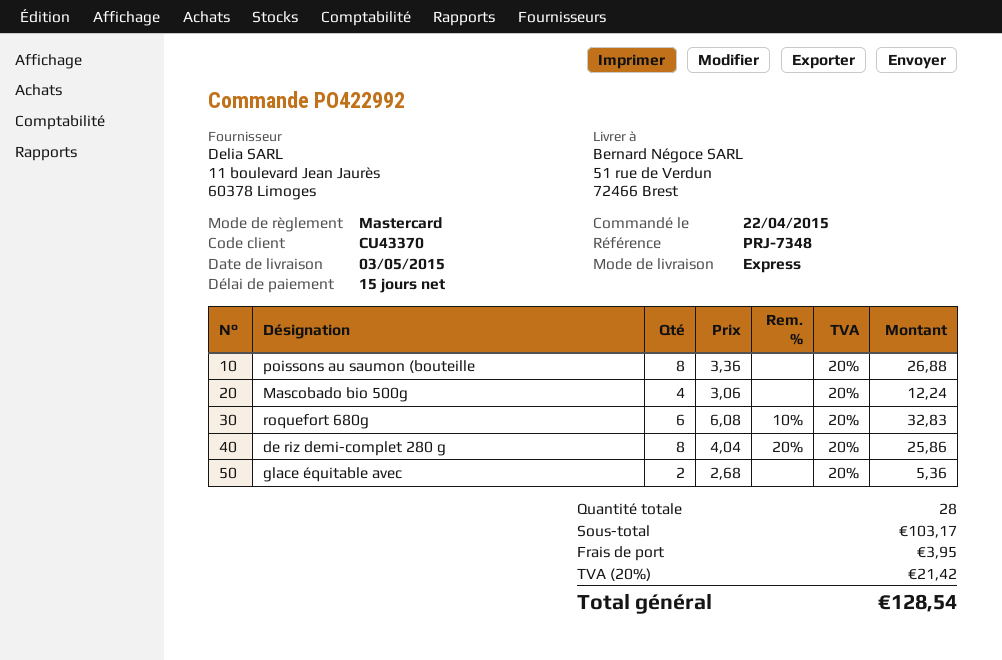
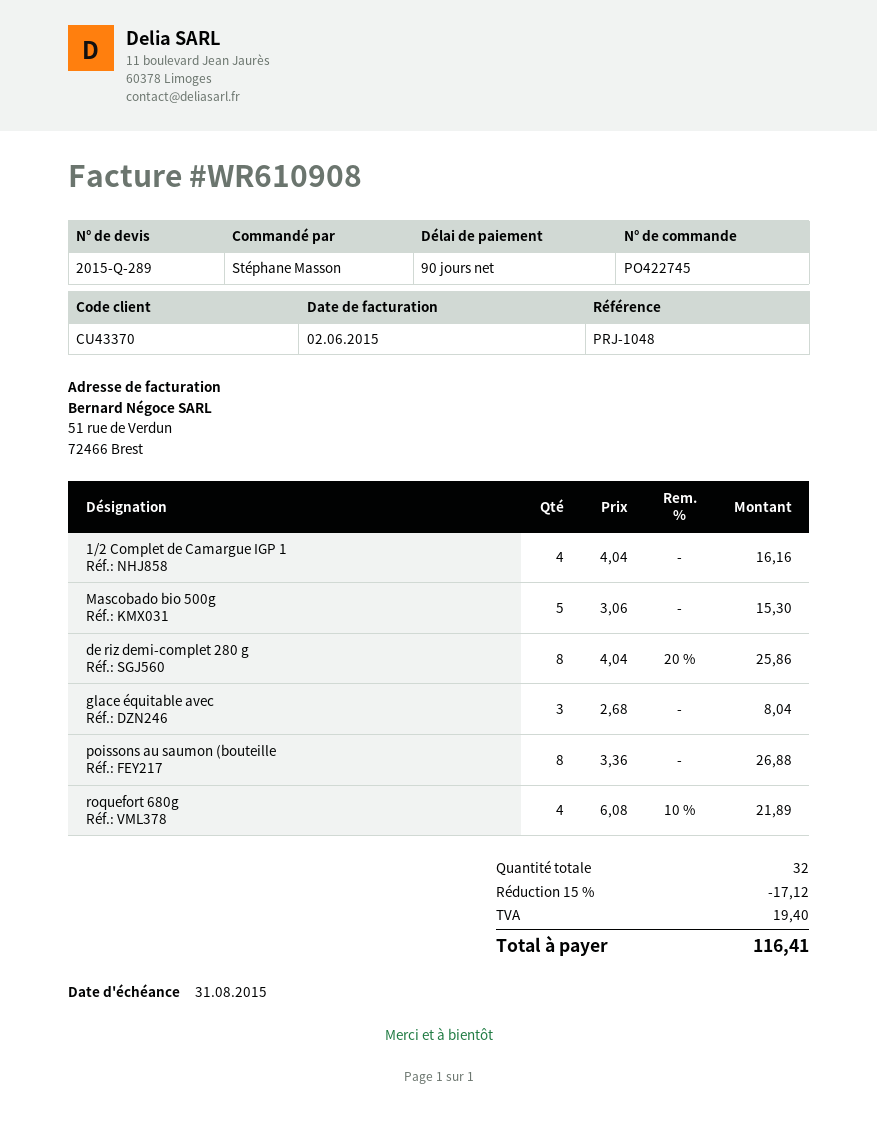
order number: PO422992 -> PO422745
payment terms: 15 days -> 90 days
reference: PRJ-7348 -> PRJ-1048
Mascobado bio 500g: 4 x 3.06 = 12.24 -> 5 x 3.06 = 15.30
roquefort 680g: 6 x 6.08 - 10% = 32.83 -> 4 x 6.08 - 10% = 21.89
glace équitable avec: 2 x 2.68 = 5.36 -> 3 x 2.68 = 8.04
1/2 Complet de Camargue IGP 1: none -> 4 x 4.04 = 16.16
total quantity: 28 -> 32
discount: none -> 15% = 17.12
shipping: 3.95 -> none
tax: 21.42 -> 19.40
total: 128.54 -> 116.41

